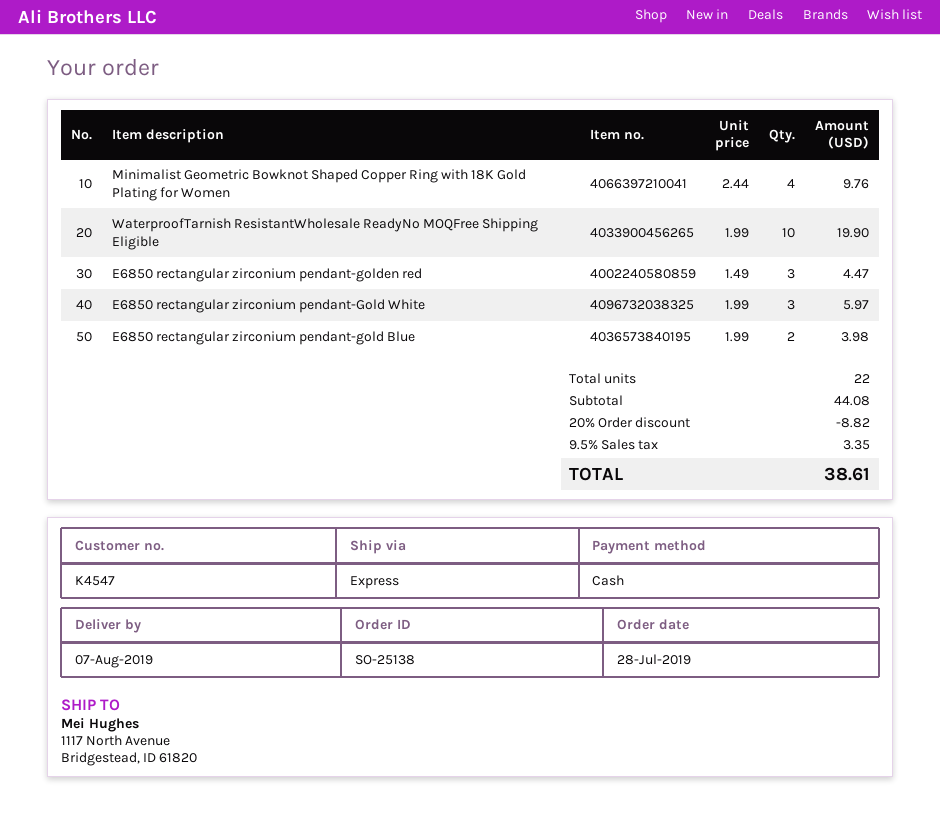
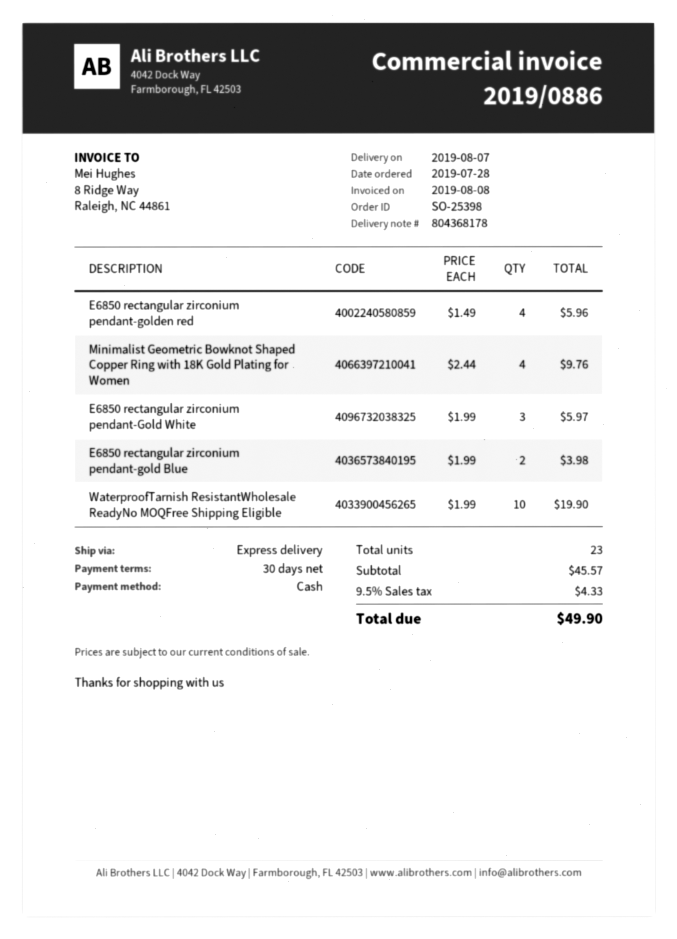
order number: SO-25138 -> SO-25398
E6850 rectangular zirconium pendant-golden red: 3 x 1.49 = 4.47 -> 4 x 1.49 = 5.96
total quantity: 22 -> 23
subtotal: 44.08 -> 45.57
discount: 20% = 8.82 -> none
tax: 9.5% = 3.35 -> 9.5% = 4.33
total: 38.61 -> 49.90

